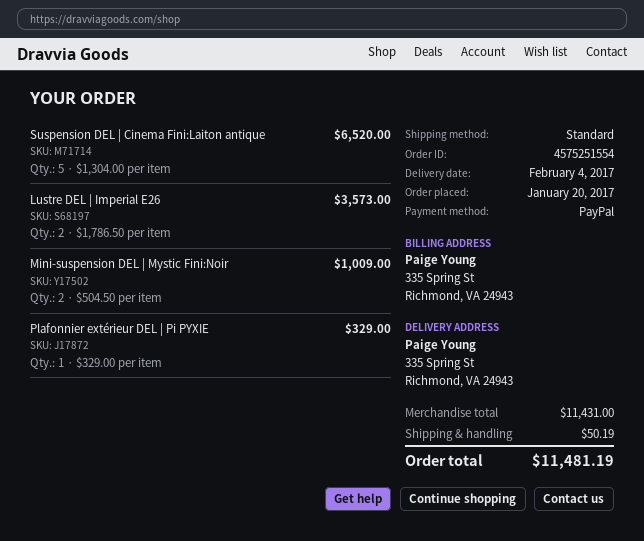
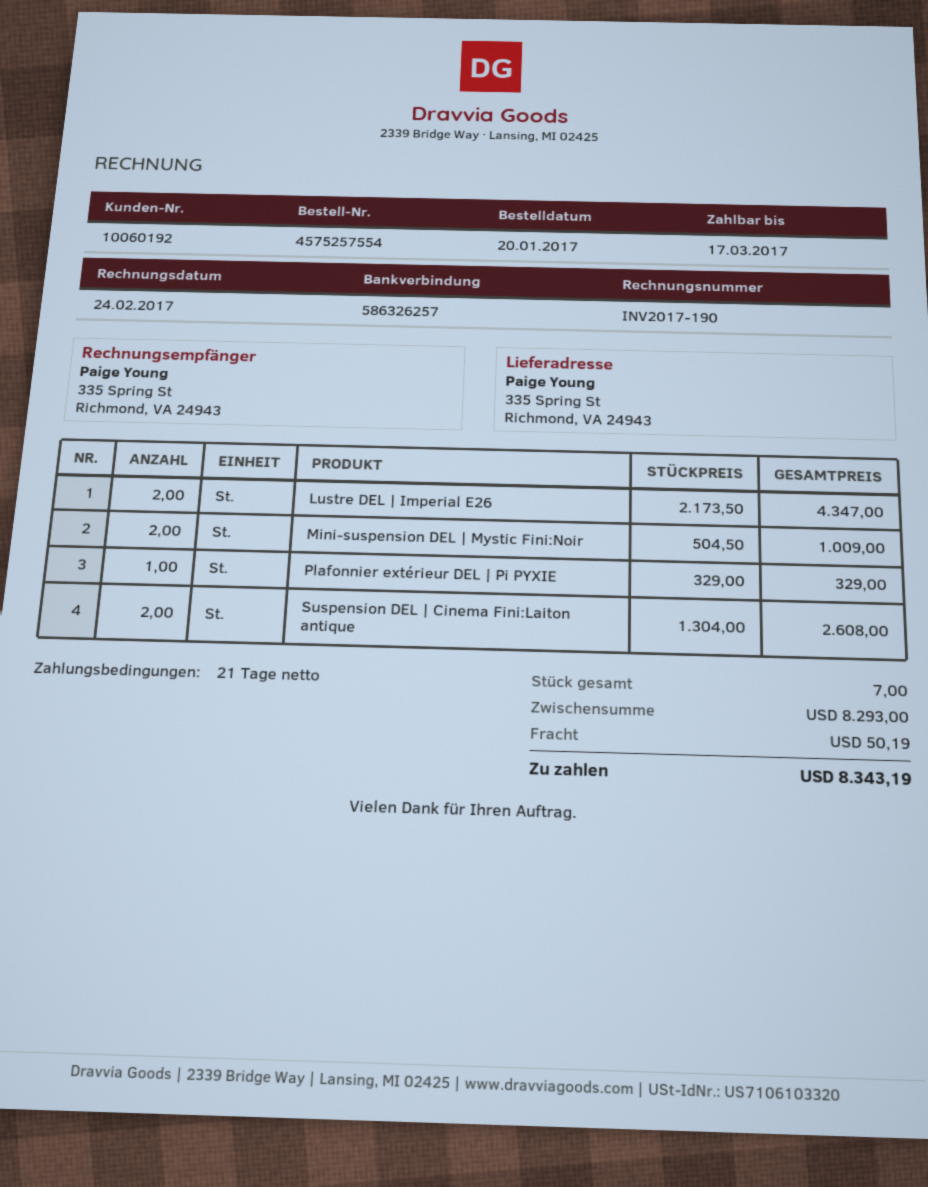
order number: 4575251554 -> 4575257554
Suspension DEL | Cinema Fini:Laiton antique: 5 x 1304.00 = 6520.00 -> 2 x 1304.00 = 2608.00
Lustre DEL | Imperial E26: 2 x 1786.50 = 3573.00 -> 2 x 2173.50 = 4347.00
subtotal: 11431.00 -> 8293.00
total: 11481.19 -> 8343.19

